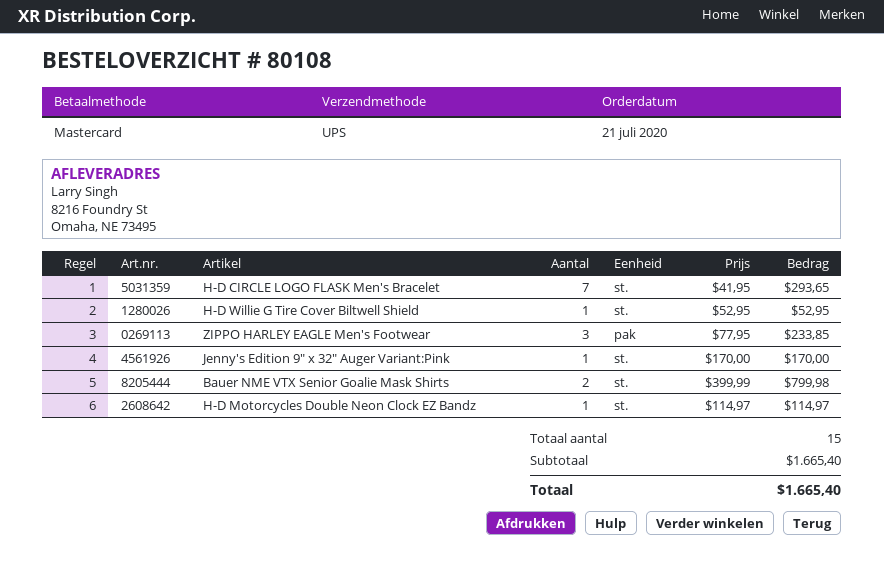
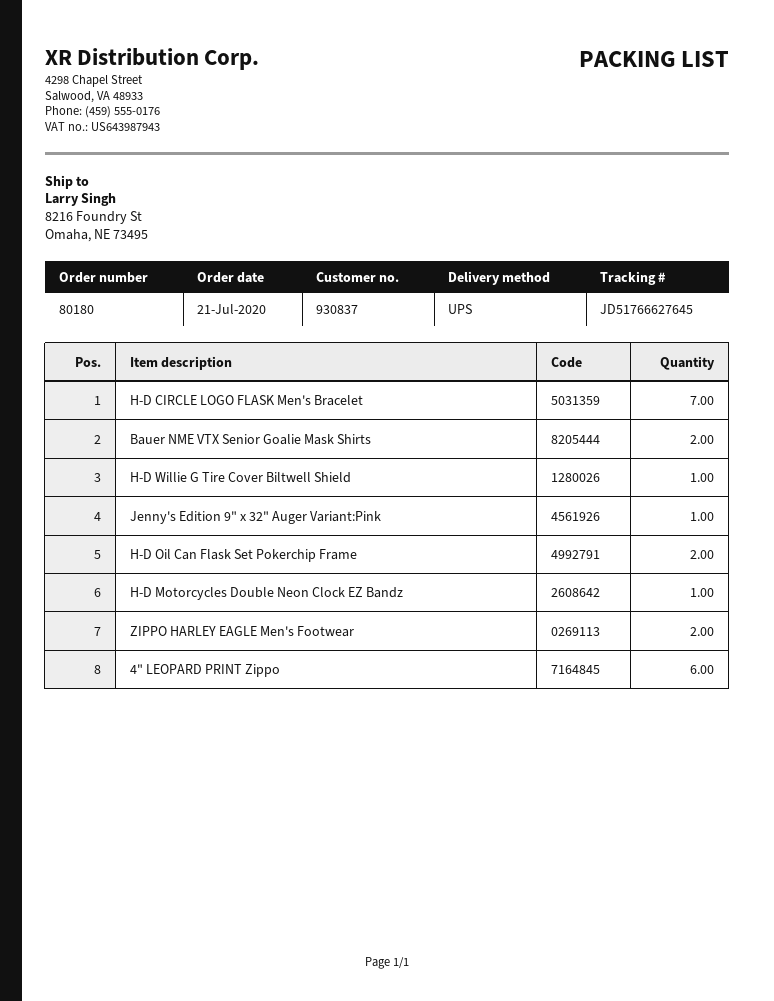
order number: 80108 -> 80180
ZIPPO HARLEY EAGLE Men's Footwear: 3 -> 2
H-D Oil Can Flask Set Pokerchip Frame: none -> 2
4" LEOPARD PRINT Zippo: none -> 6

